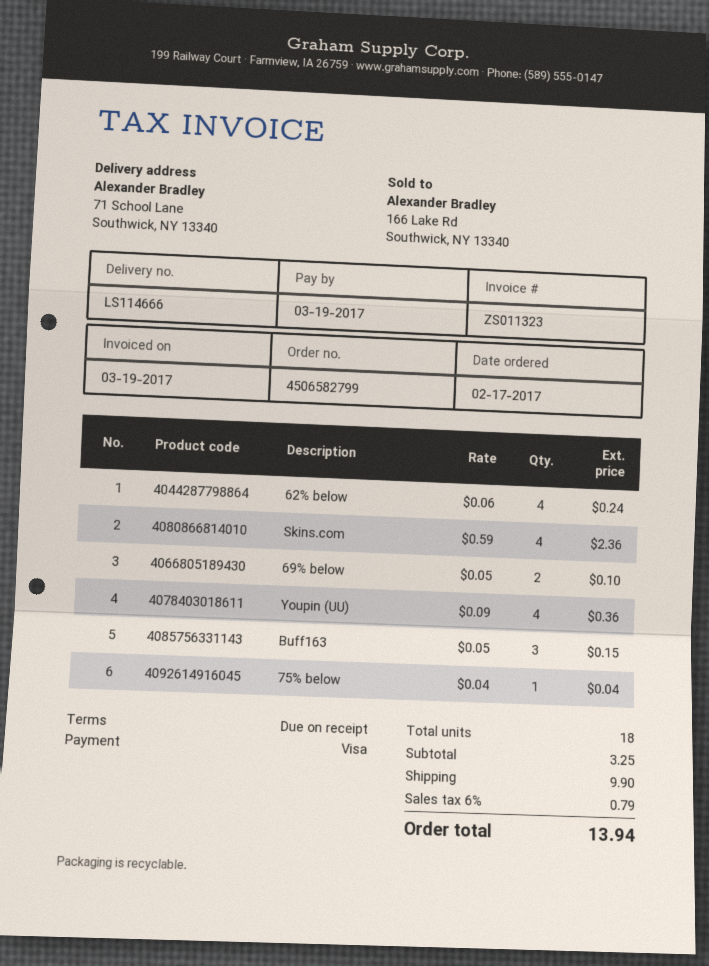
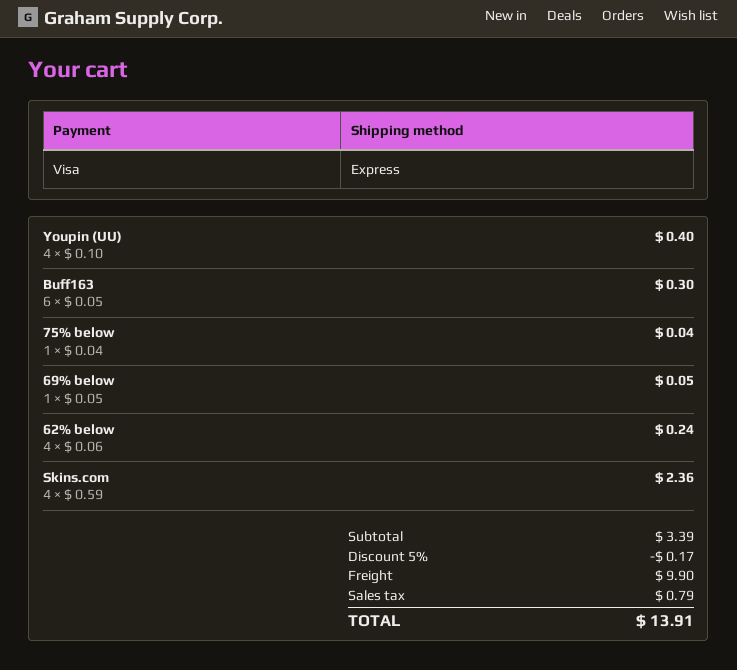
69% below: 2 x 0.05 = 0.10 -> 1 x 0.05 = 0.05
Youpin (UU): 4 x 0.09 = 0.36 -> 4 x 0.10 = 0.40
Buff163: 3 x 0.05 = 0.15 -> 6 x 0.05 = 0.30
subtotal: 3.25 -> 3.39
discount: none -> 5% = 0.17
total: 13.94 -> 13.91

